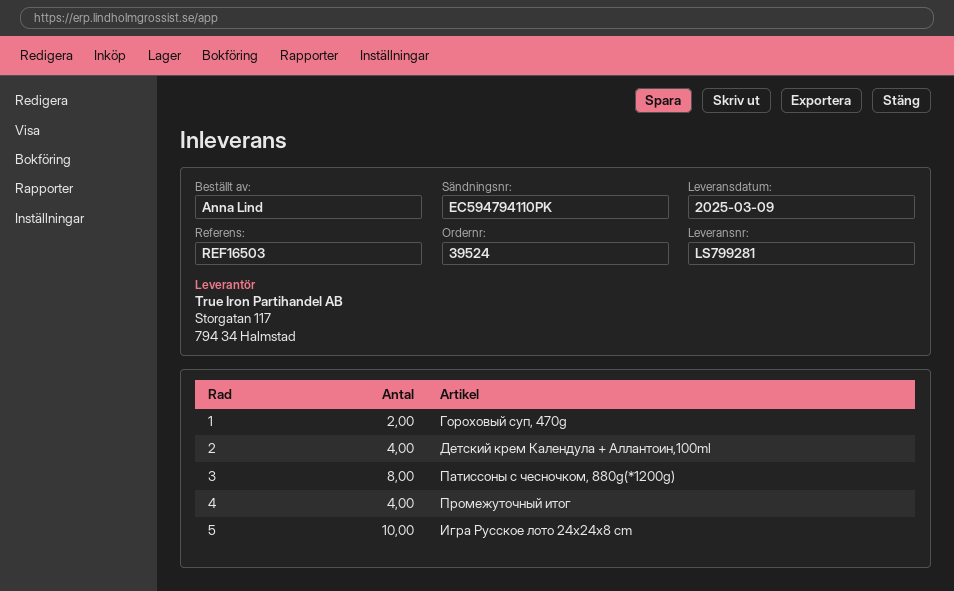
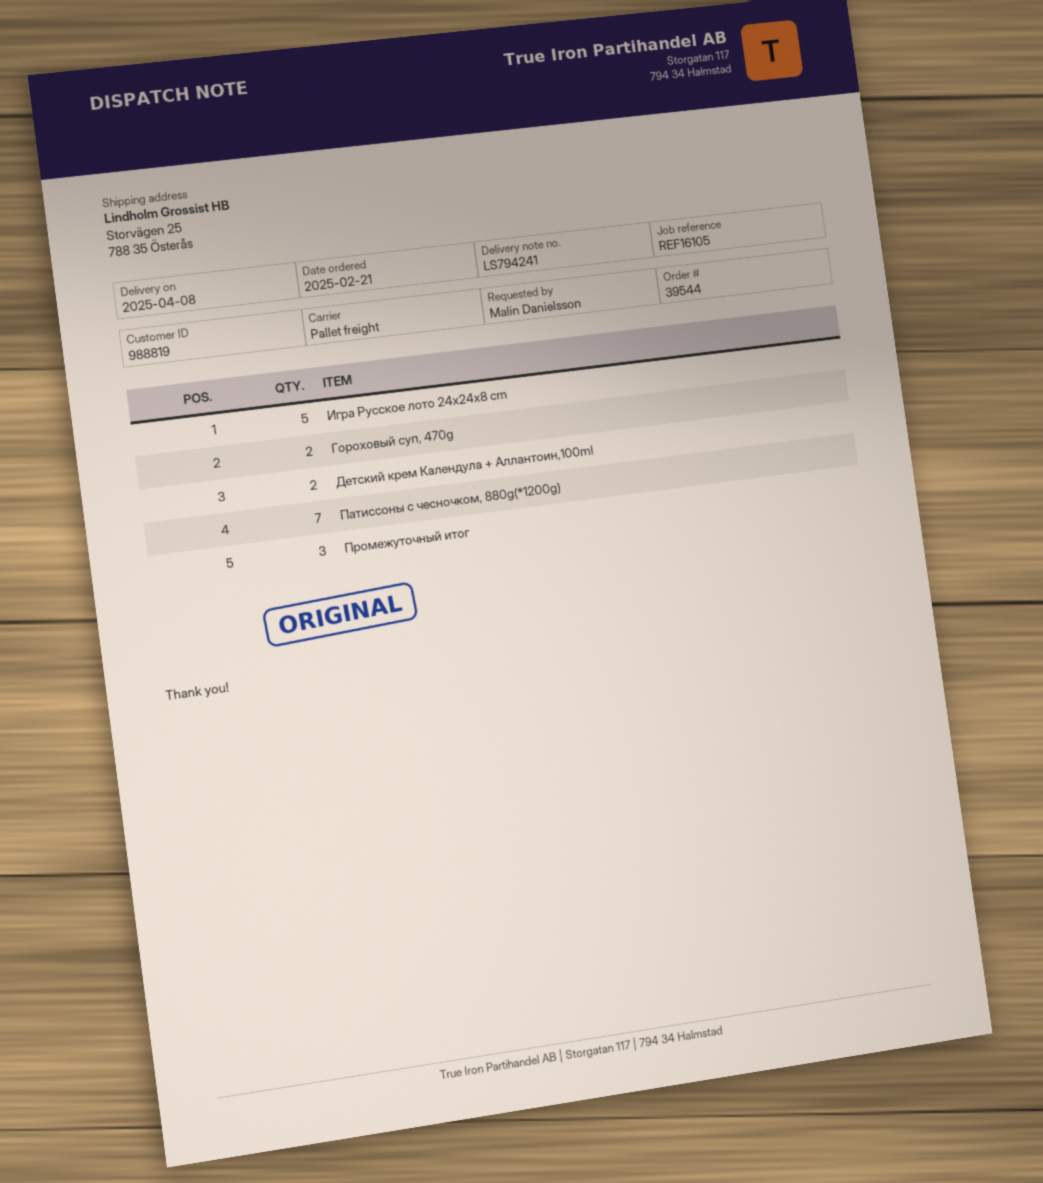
order number: 39524 -> 39544
delivery note number: LS799281 -> LS794241
delivery date: 2025-03-09 -> 2025-04-08
reference: REF16503 -> REF16105
ordered by: Anna Lind -> Malin Danielsson
Детский крем Календула + Аллантоин,100ml: 4 -> 2
Патиссоны с чесночком, 880g(*1200g): 8 -> 7
Промежуточный итог: 4 -> 3
Игра Русское лото 24x24x8 cm: 10 -> 5

